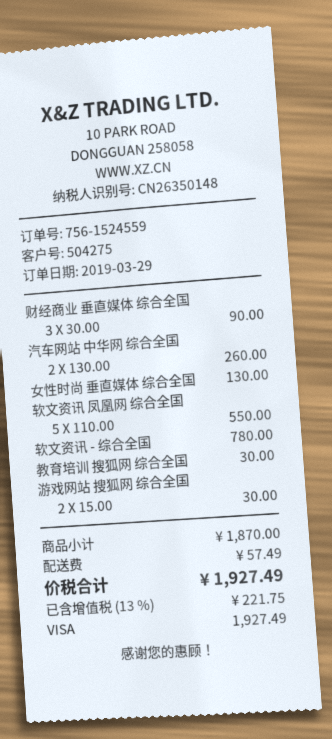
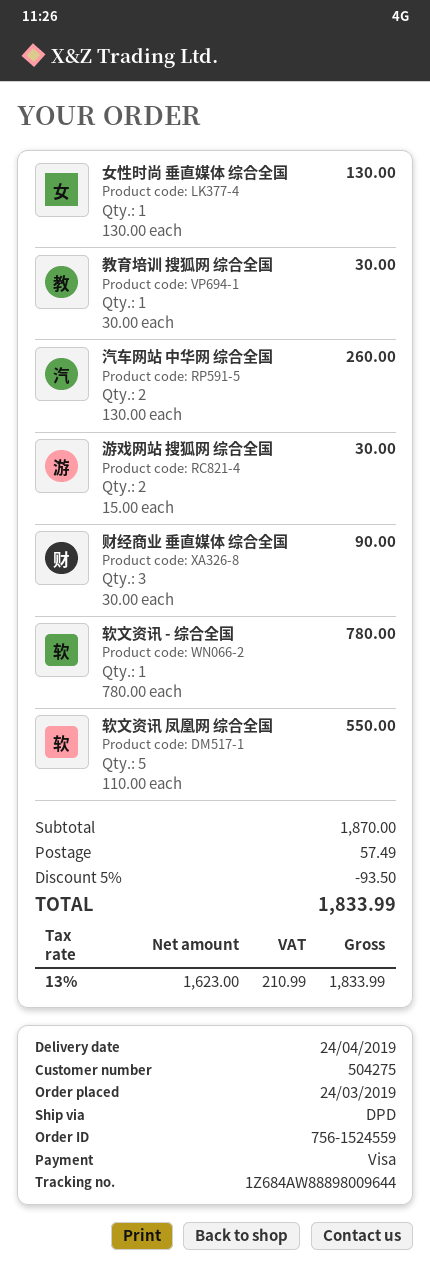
order date: 2019-03-29 -> 2019-03-24
discount: none -> 5% = 93.50
tax: 13% = 221.75 -> 13% = 210.99
total: 1927.49 -> 1833.99

